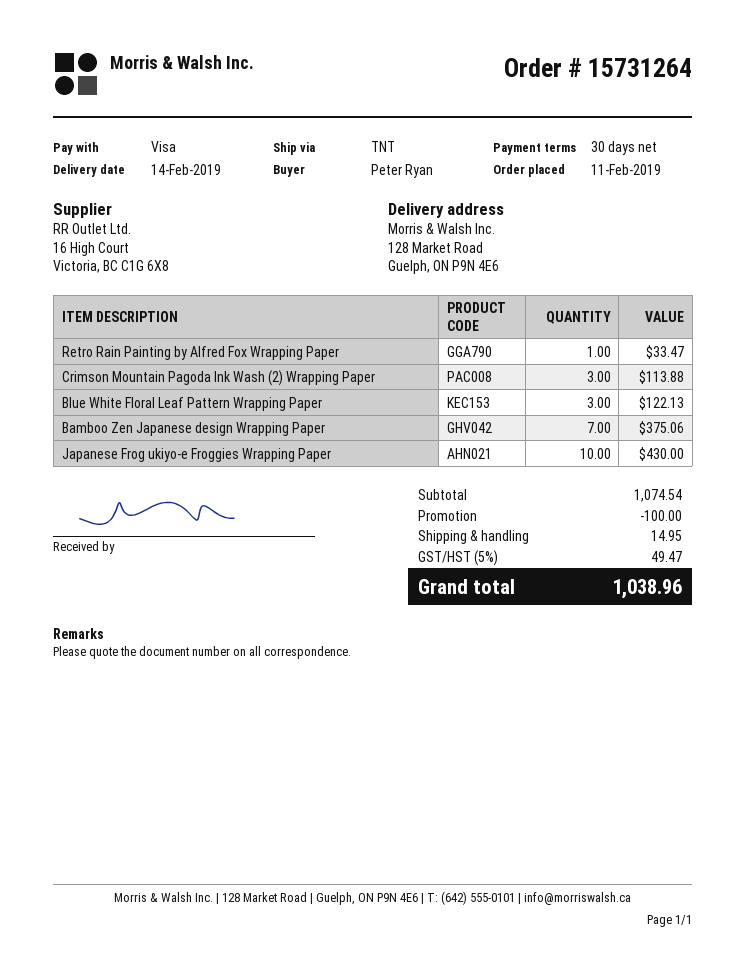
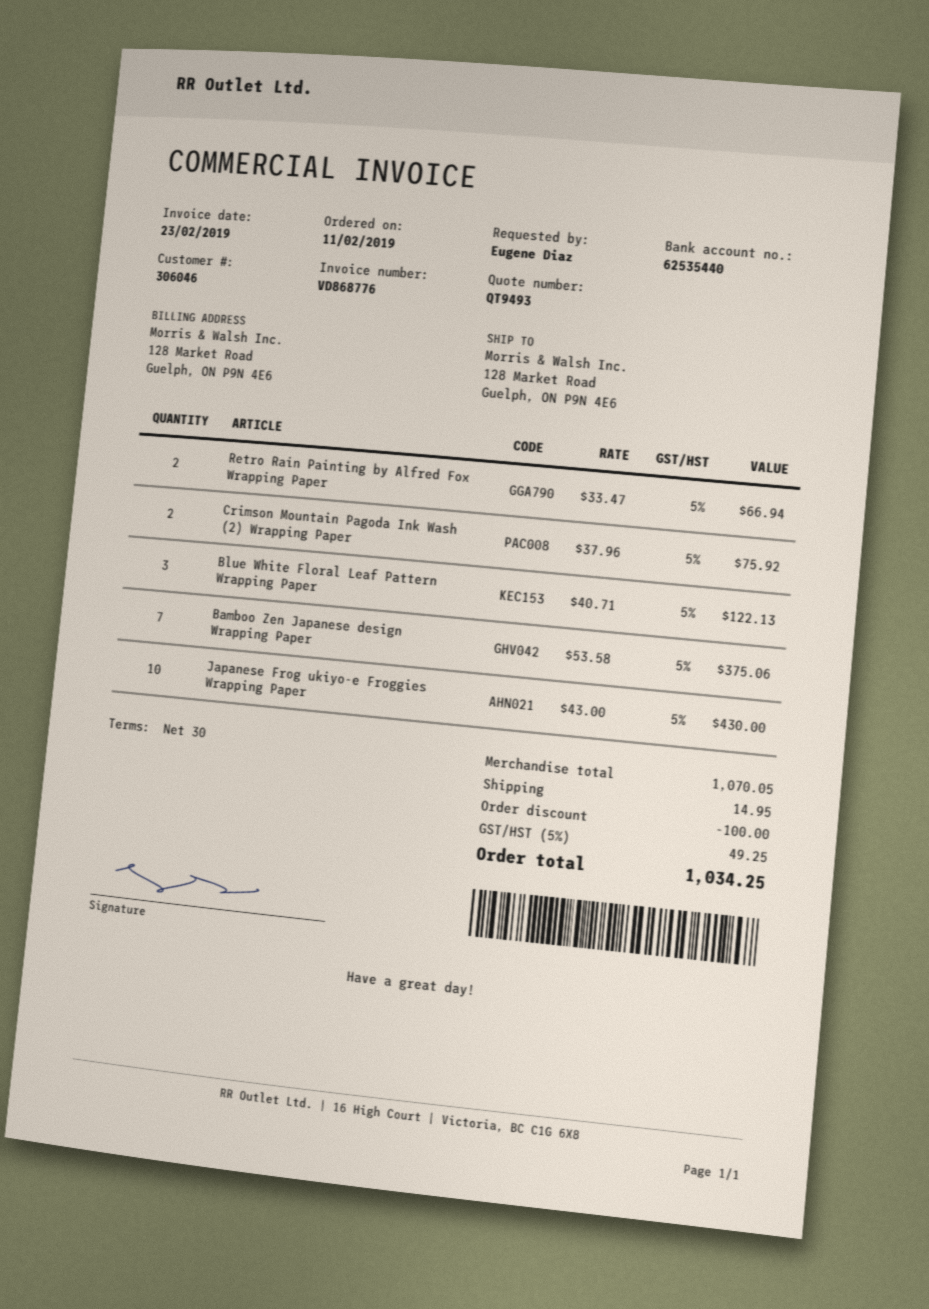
ordered by: Peter Ryan -> Eugene Diaz
Retro Rain Painting by Alfred Fox Wrapping Paper: 1 for 33.47 -> 2 for 66.94
Crimson Mountain Pagoda Ink Wash (2) Wrapping Paper: 3 for 113.88 -> 2 for 75.92
subtotal: 1074.54 -> 1070.05
tax: 5% = 49.47 -> 5% = 49.25
total: 1038.96 -> 1034.25

